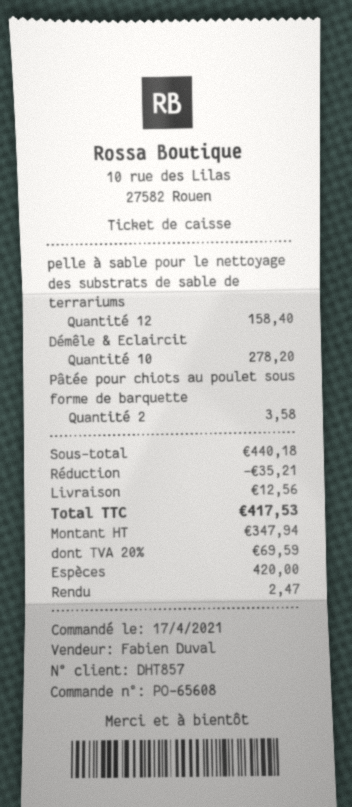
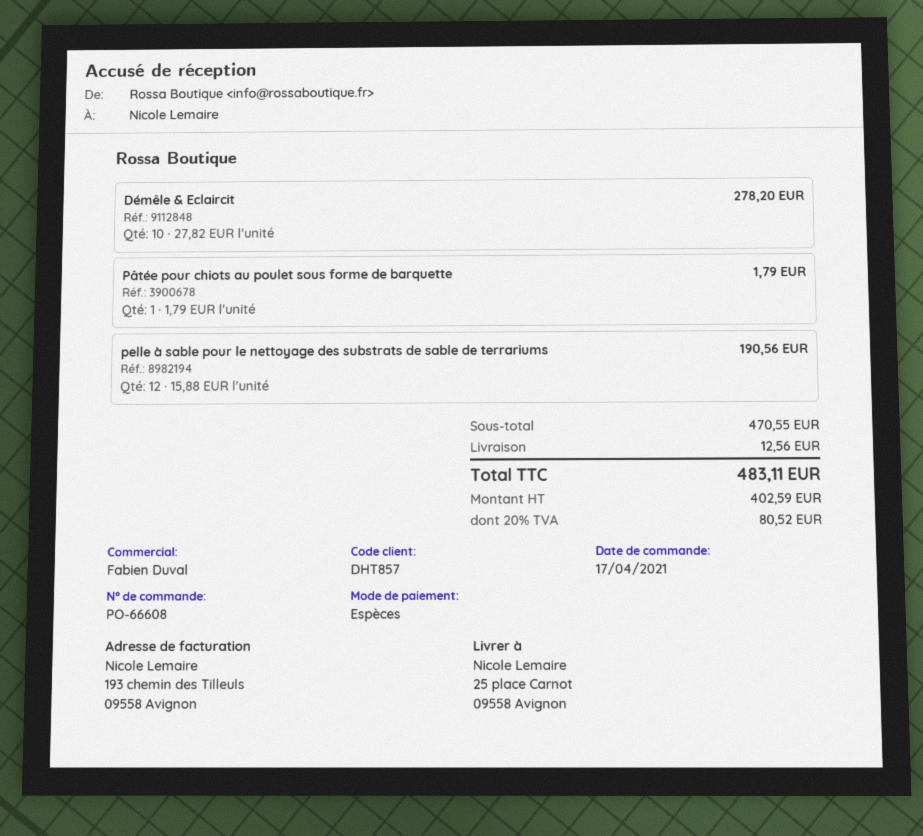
order number: PO-65608 -> PO-66608
pelle à sable pour le nettoyage des substrats de sable de terrariums: 12 for 158.40 -> 12 for 190.56
Pâtée pour chiots au poulet sous forme de barquette: 2 for 3.58 -> 1 for 1.79
subtotal: 440.18 -> 470.55
discount: 35.21 -> none
net: 347.94 -> 402.59
tax: 20% = 69.59 -> 20% = 80.52
total: 417.53 -> 483.11

